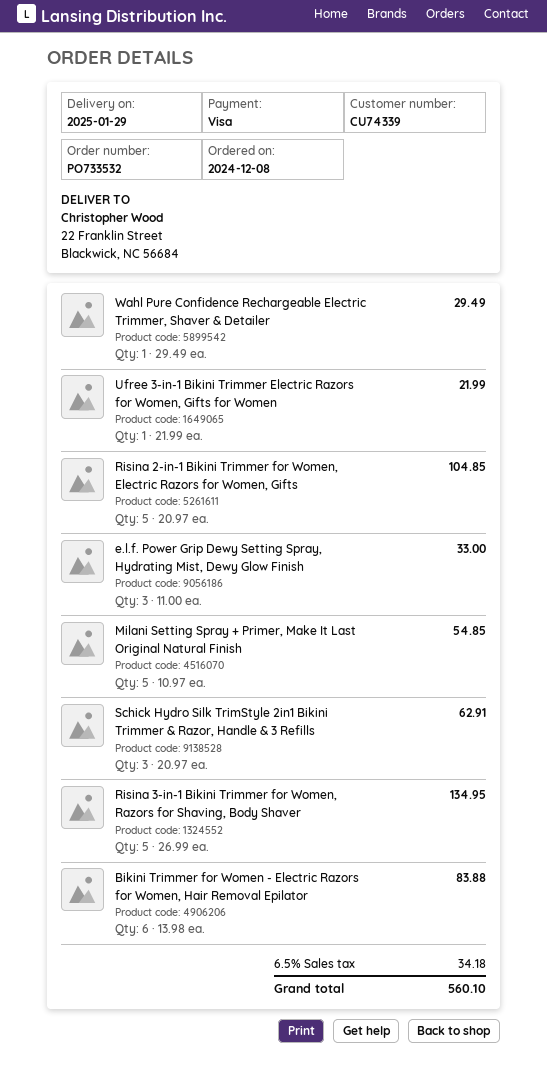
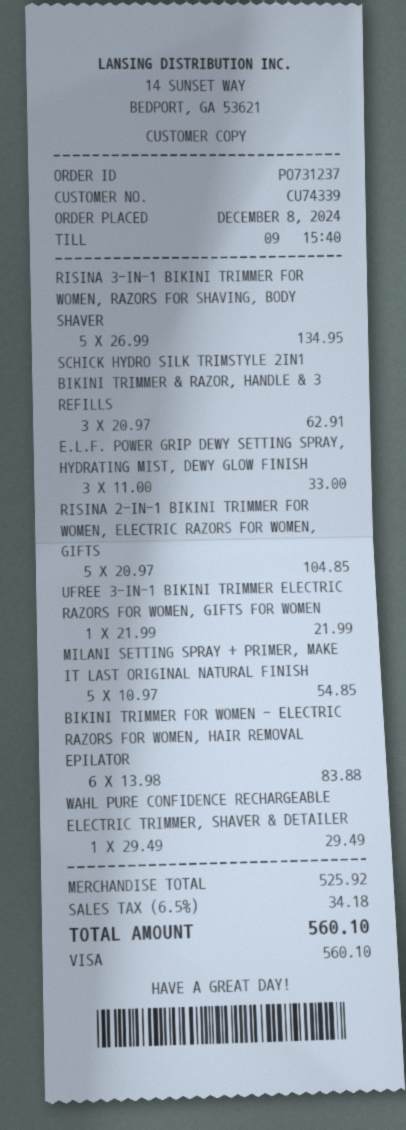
order number: PO733532 -> PO731237

